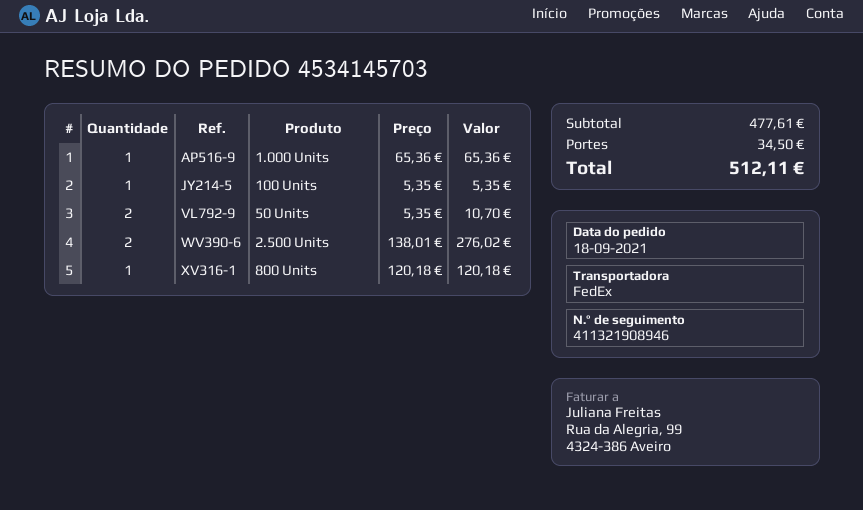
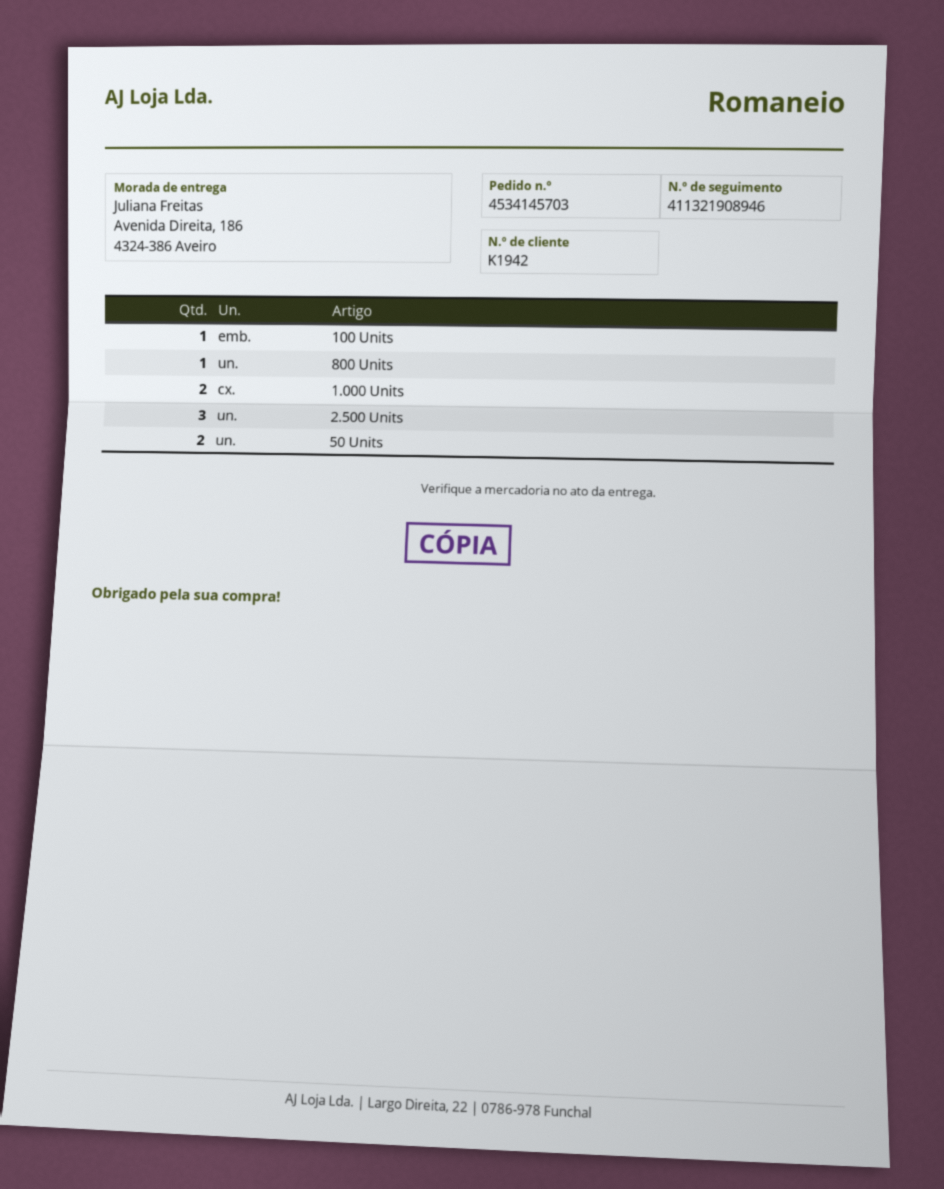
1.000 Units: 1 -> 2
2.500 Units: 2 -> 3

